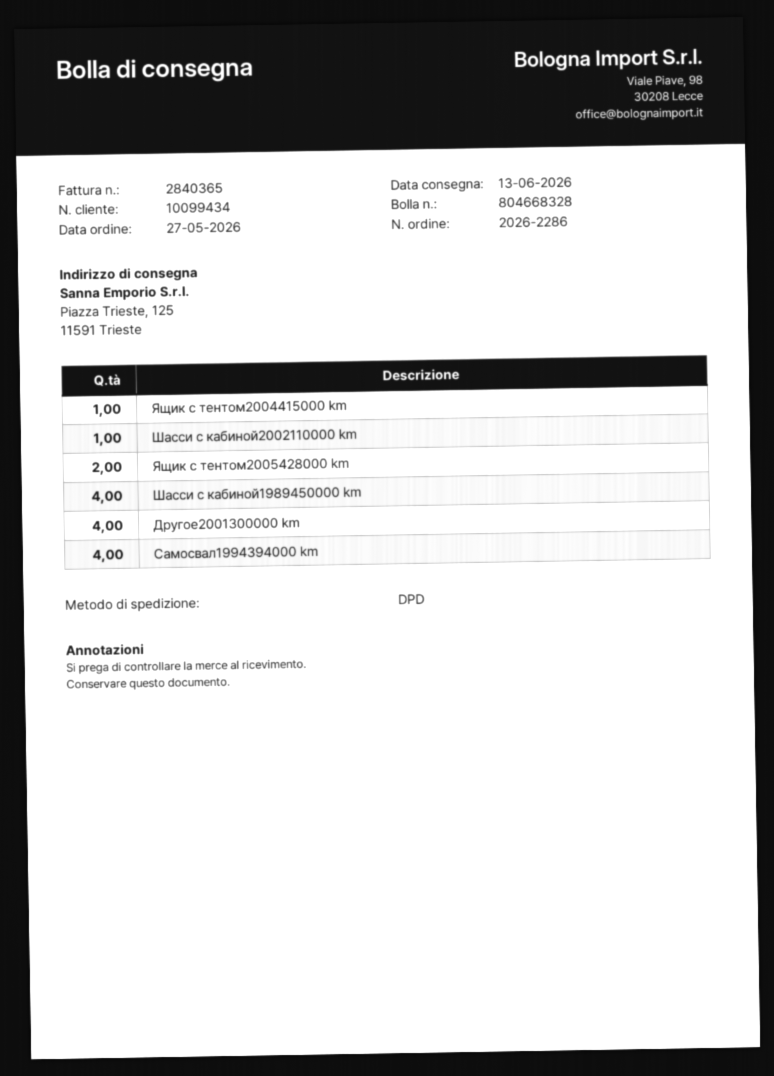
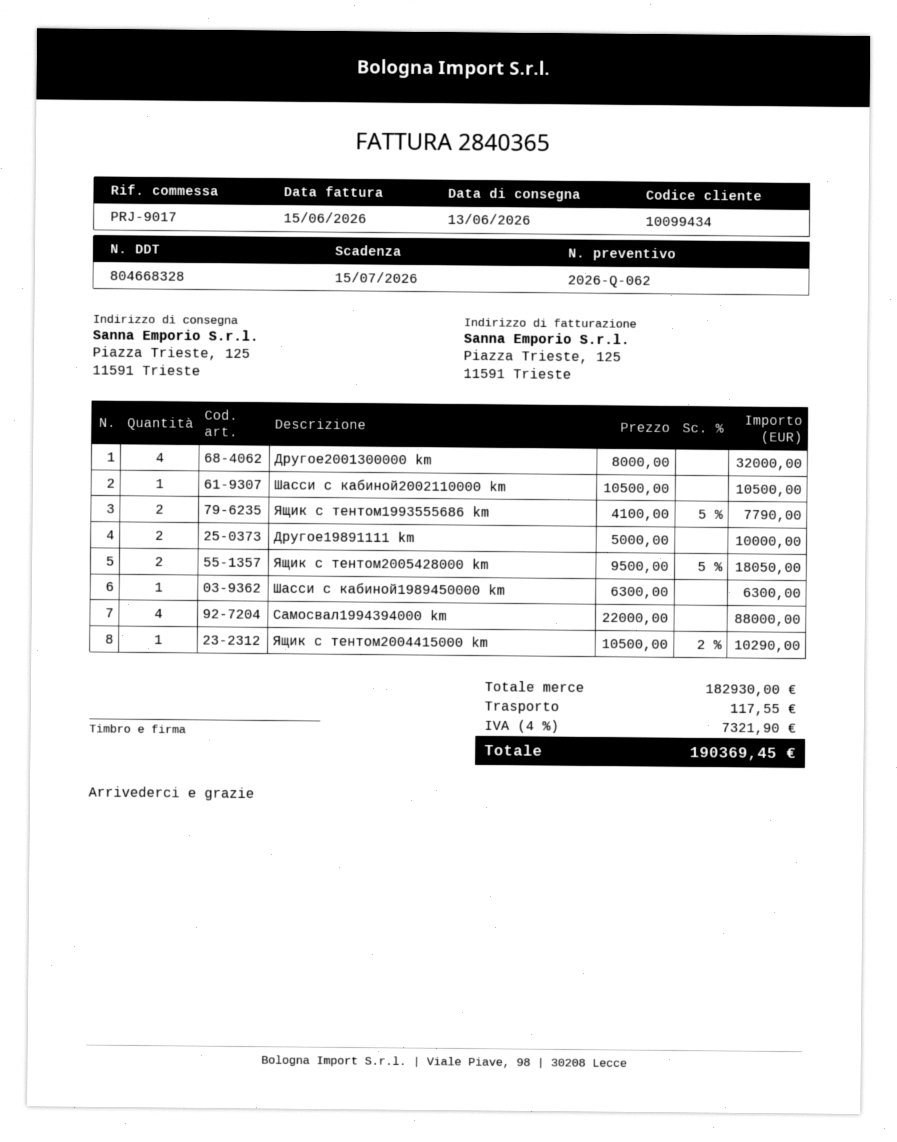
Шасси с кабиной1989450000 km: 4 -> 1
Ящик с тентом1993555686 km: none -> 2
Другое19891111 km: none -> 2

